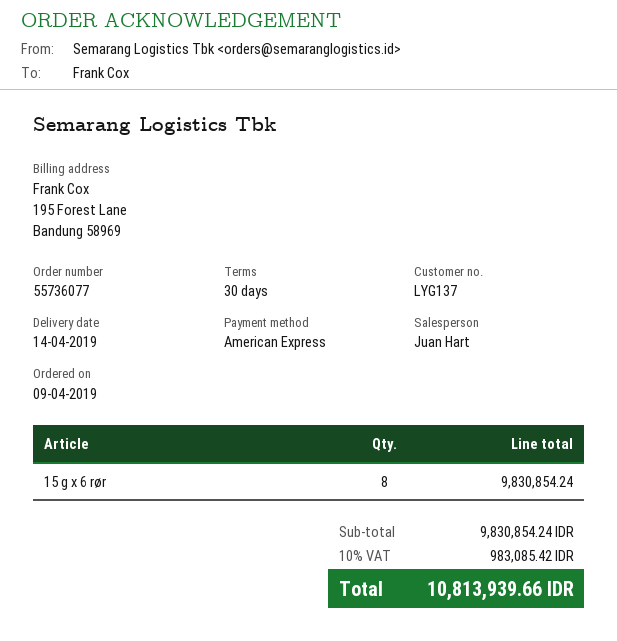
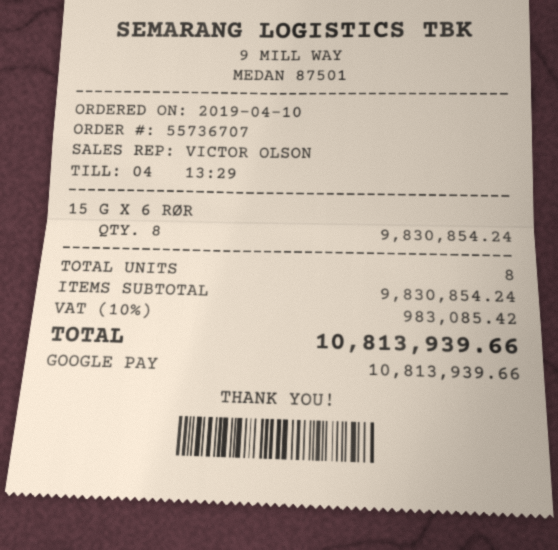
order number: 55736077 -> 55736707
order date: 2019-04-09 -> 2019-04-10
sales rep: Juan Hart -> VICTOR OLSON
payment method: American Express -> Google Pay

